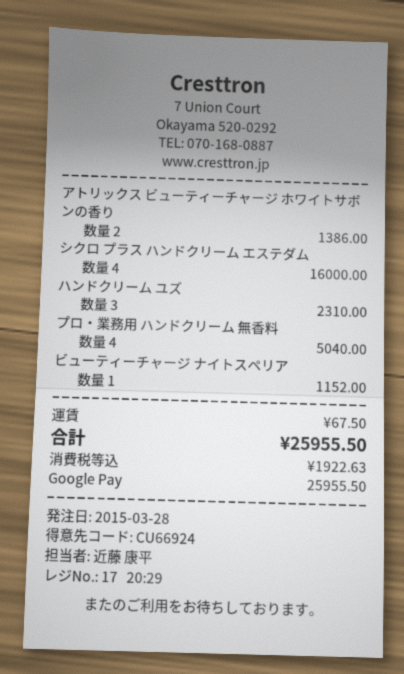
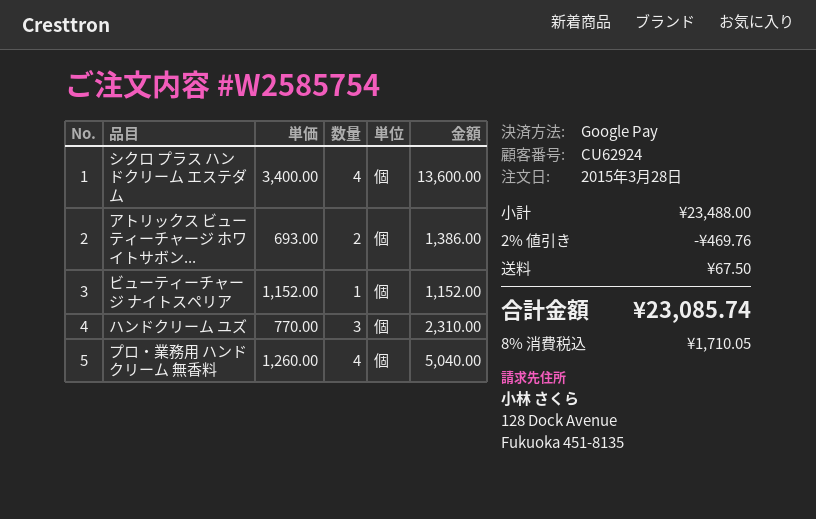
customer number: CU66924 -> CU62924
シクロ プラス ハンドクリーム エステダム: 4 for 16000.00 -> 4 for 13600.00
discount: none -> 2% = 469.76
tax: 1922.63 -> 1710.05
total: 25955.50 -> 23085.74

